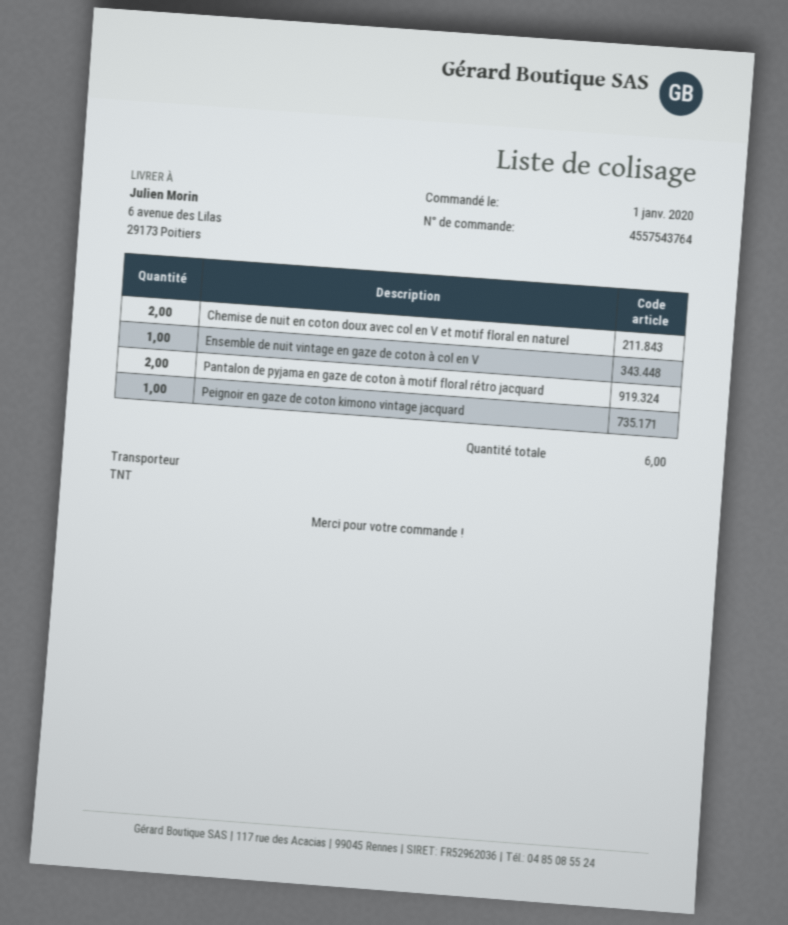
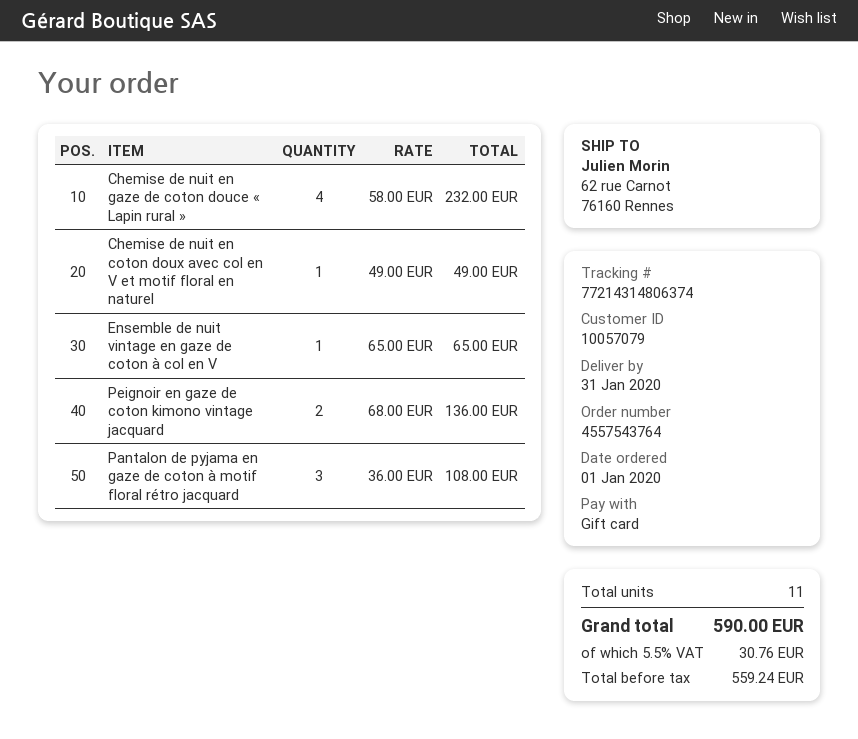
ship to: 6 avenue des Lilas, 29173 Poitiers -> 62 rue Carnot, 76160 Rennes
Chemise de nuit en coton doux avec col en V et motif floral en naturel: 2 -> 1
Pantalon de pyjama en gaze de coton à motif floral rétro jacquard: 2 -> 3
Peignoir en gaze de coton kimono vintage jacquard: 1 -> 2
Chemise de nuit en gaze de coton douce « Lapin rural »: none -> 4
total quantity: 6 -> 11

